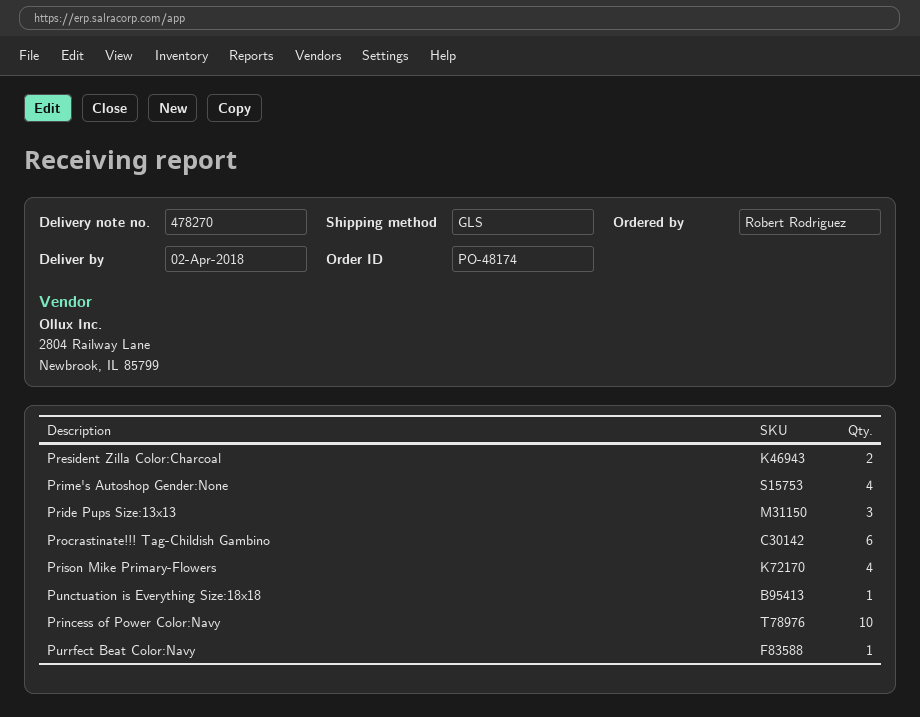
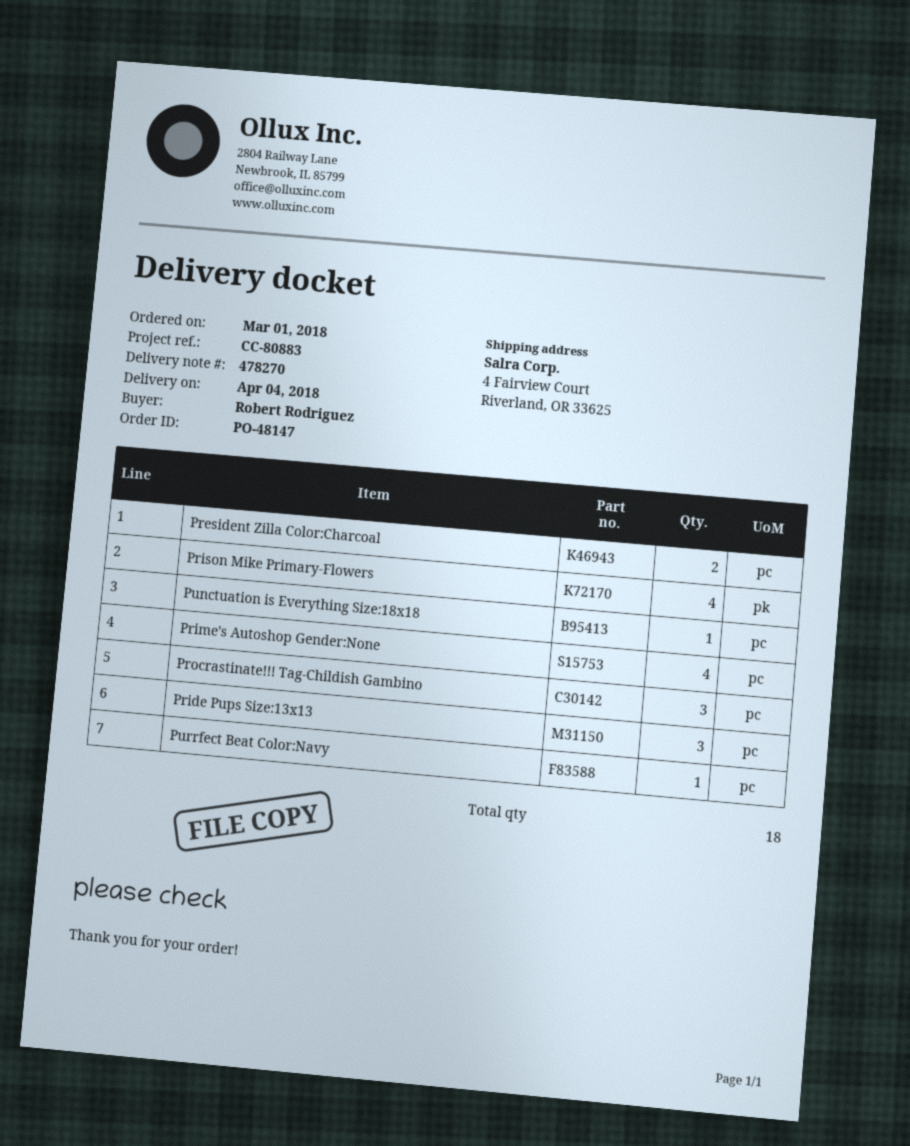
order number: PO-48174 -> PO-48147
delivery date: 2018-04-02 -> 2018-04-04
Procrastinate!!! Tag-Childish Gambino: 6 -> 3
Princess of Power Color:Navy: 10 -> none

